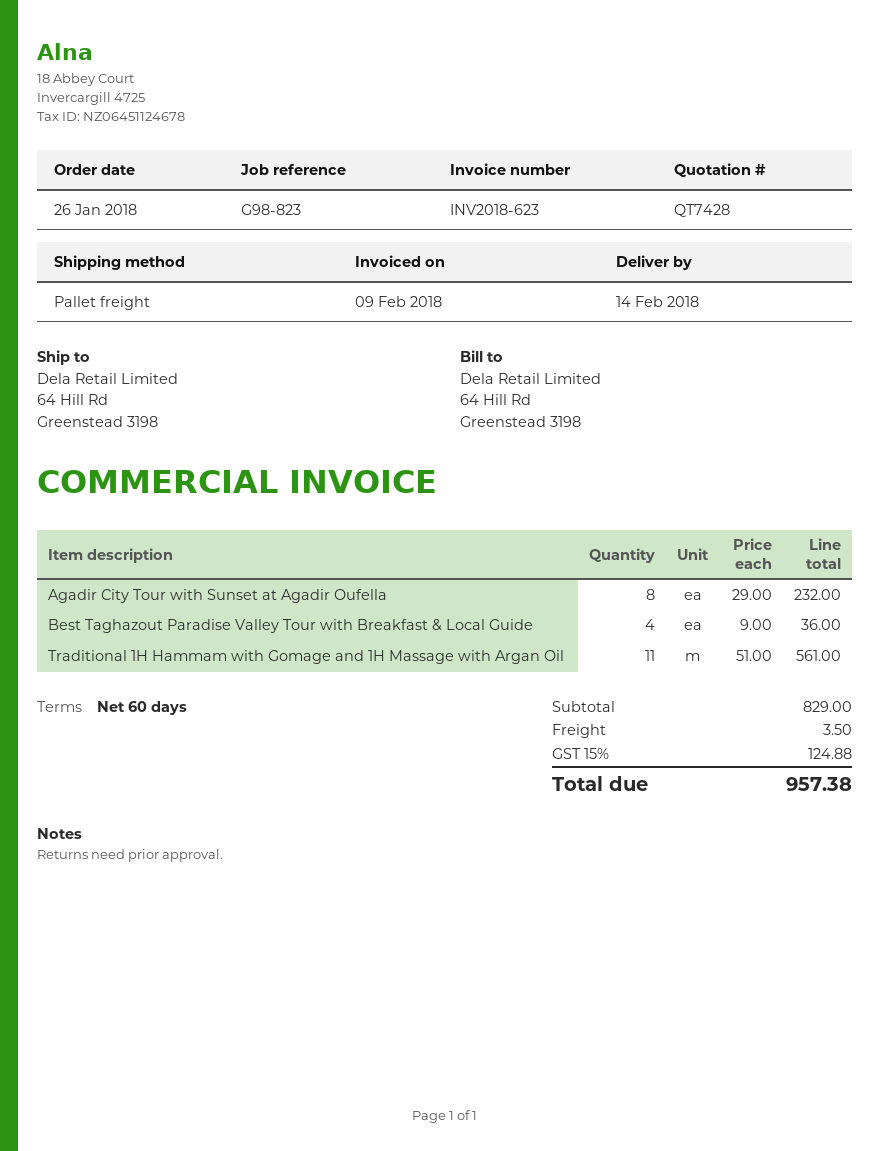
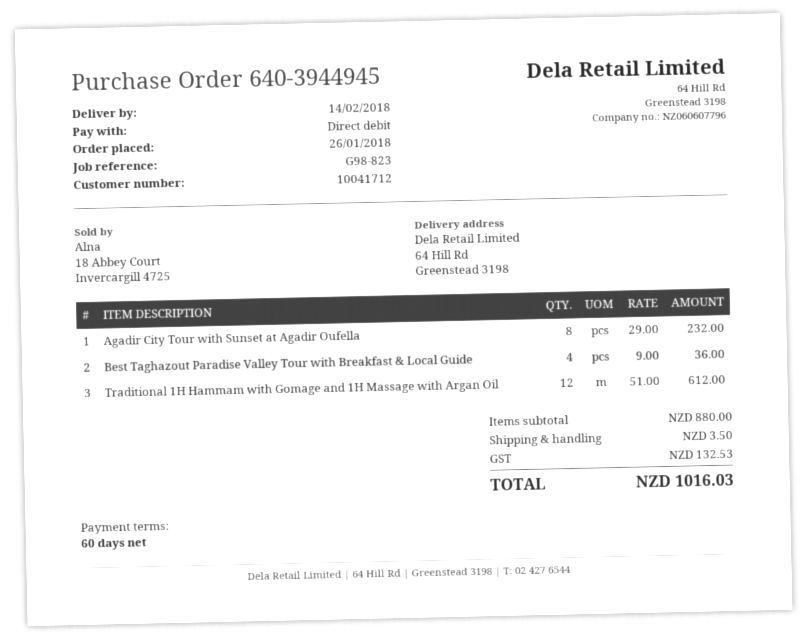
Traditional 1H Hammam with Gomage and 1H Massage with Argan Oil: 11 x 51.00 = 561.00 -> 12 x 51.00 = 612.00
subtotal: 829.00 -> 880.00
tax: 124.88 -> 132.53
total: 957.38 -> 1016.03

